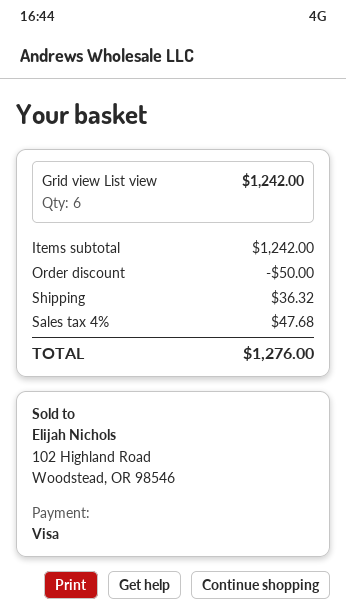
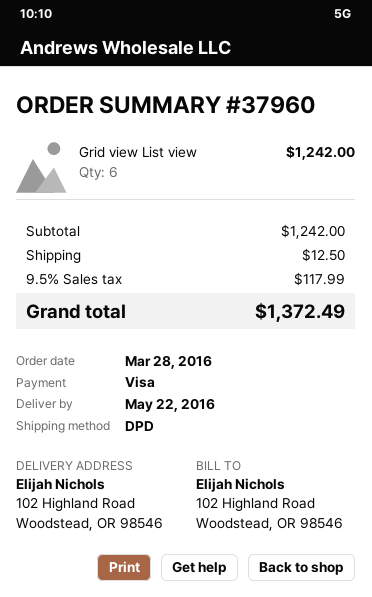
discount: 50.00 -> none
shipping: 36.32 -> 12.50
tax: 4% = 47.68 -> 9.5% = 117.99
total: 1276.00 -> 1372.49

